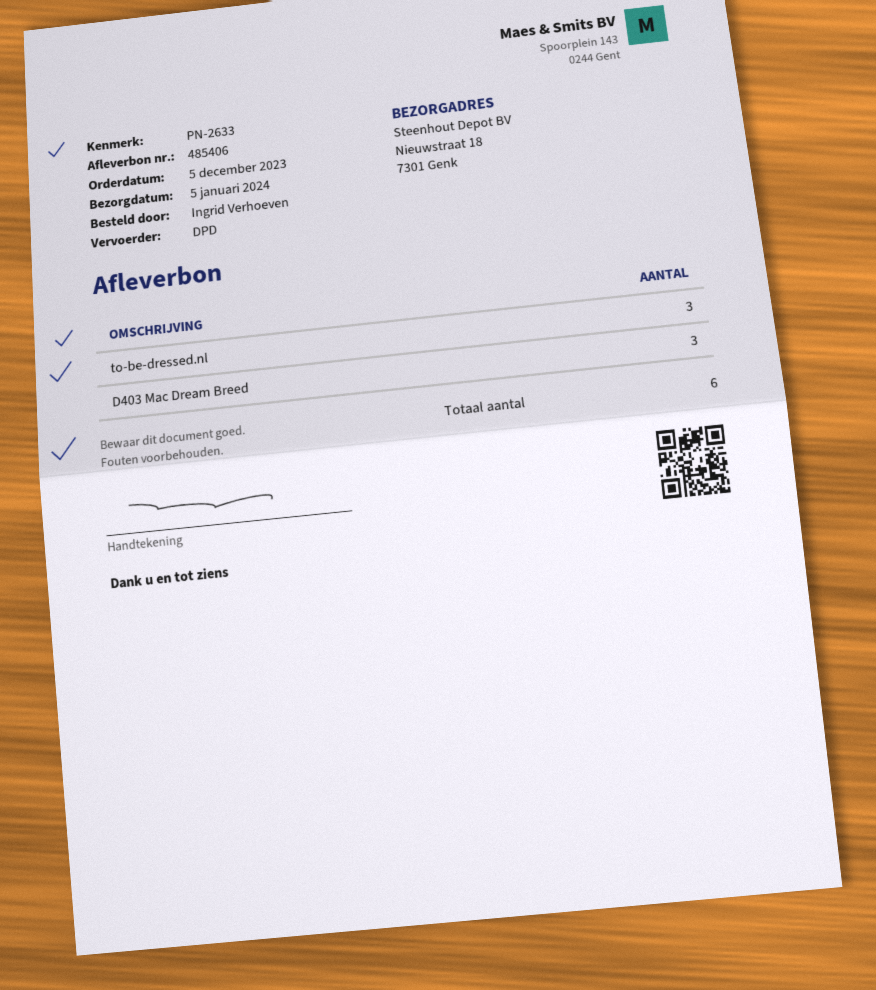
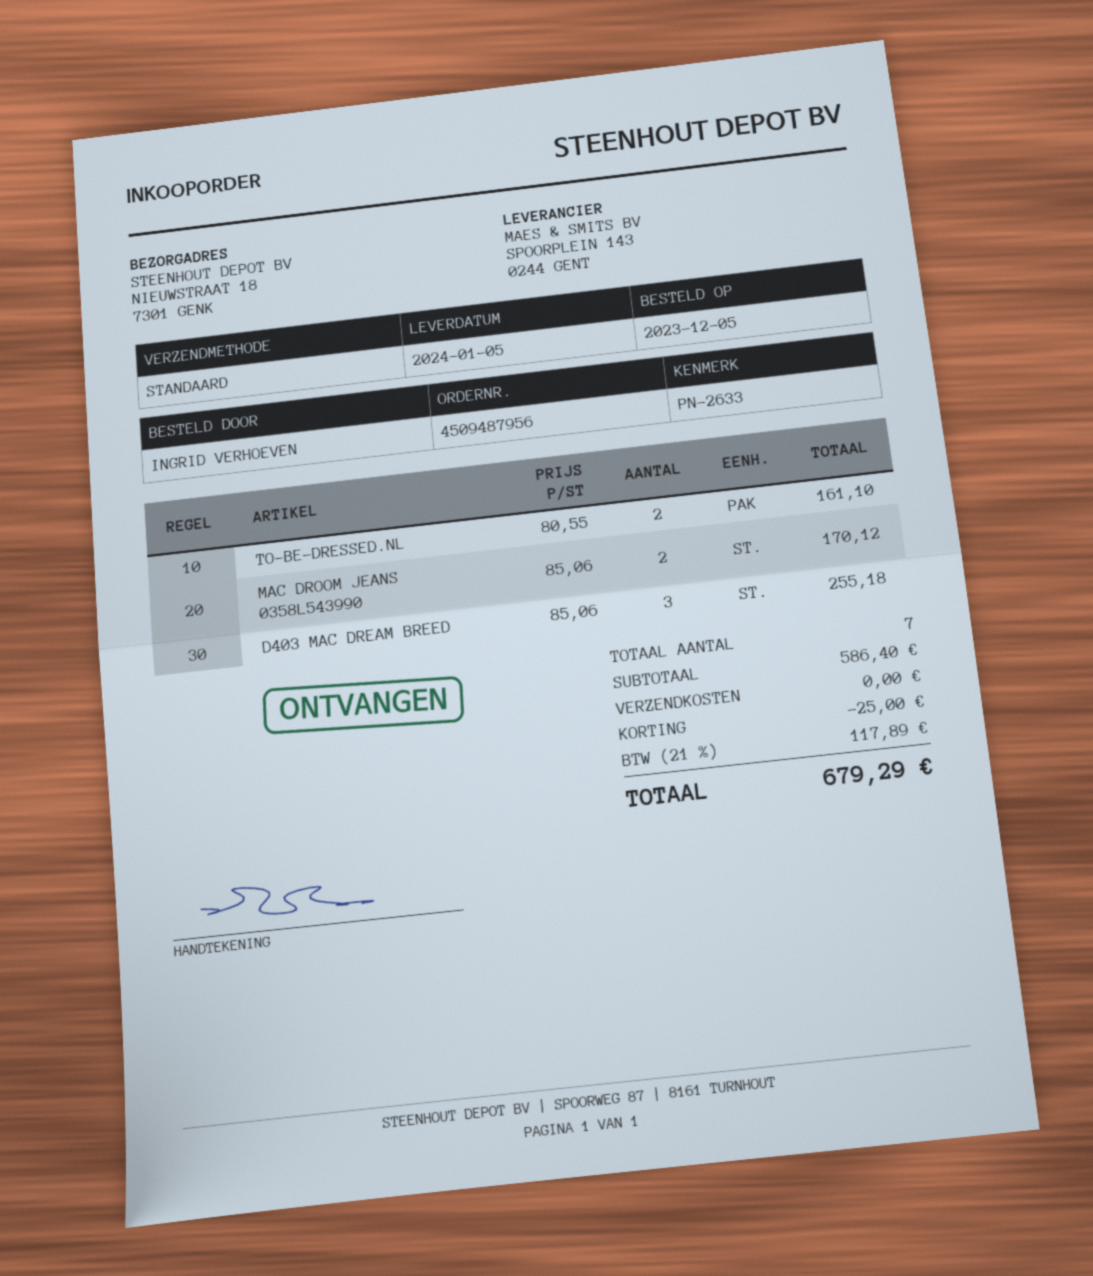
shipping method: DPD -> standard
to-be-dressed.nl: 3 -> 2
MAC DROOM JEANS 0358L543990: none -> 2
total quantity: 6 -> 7

